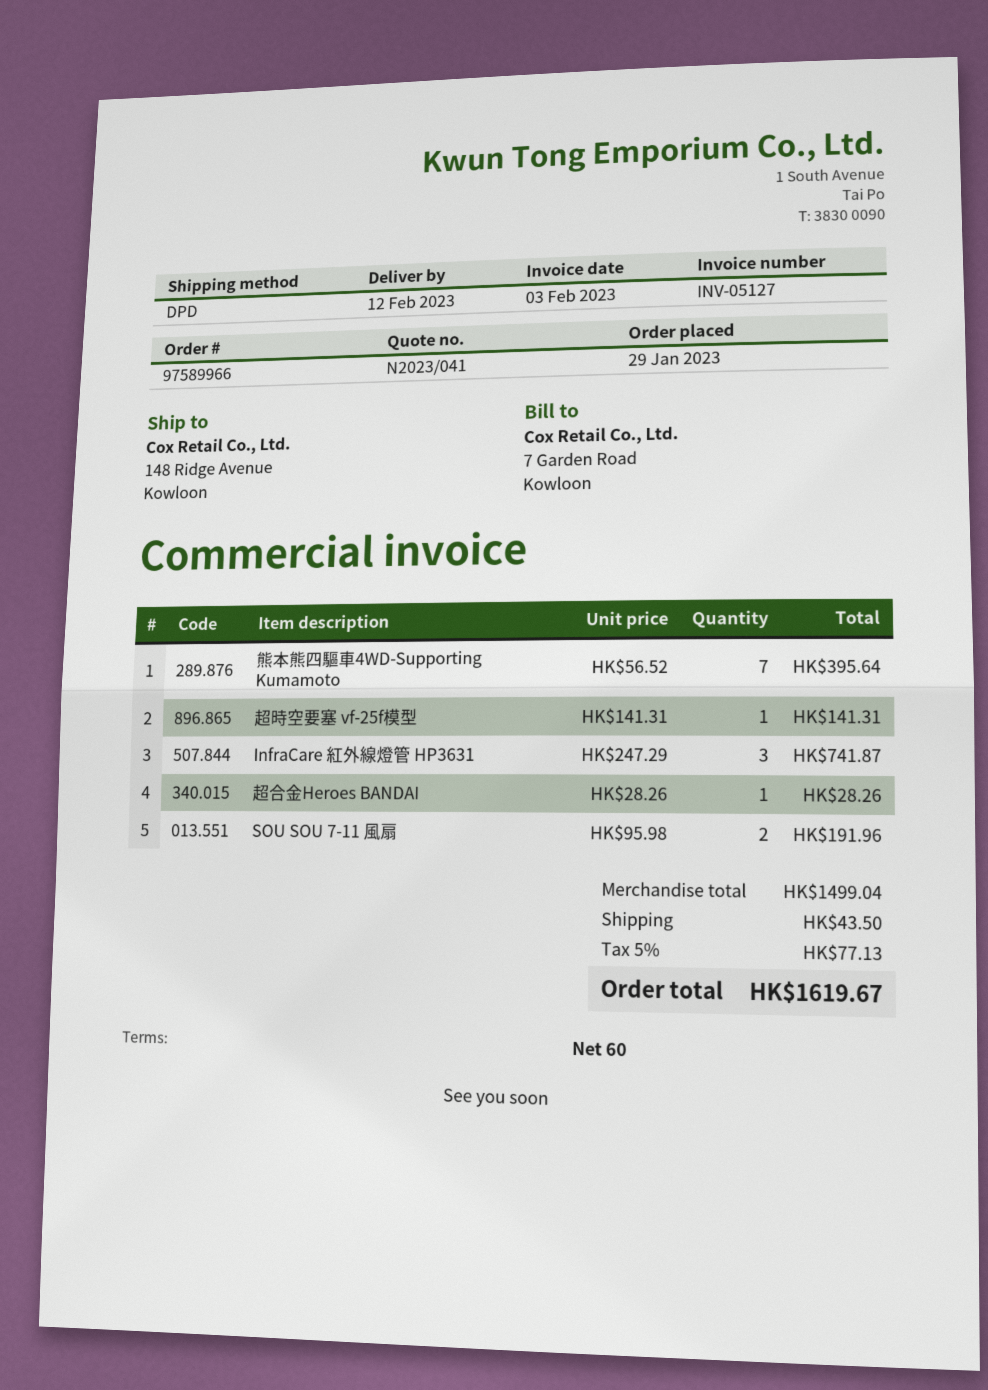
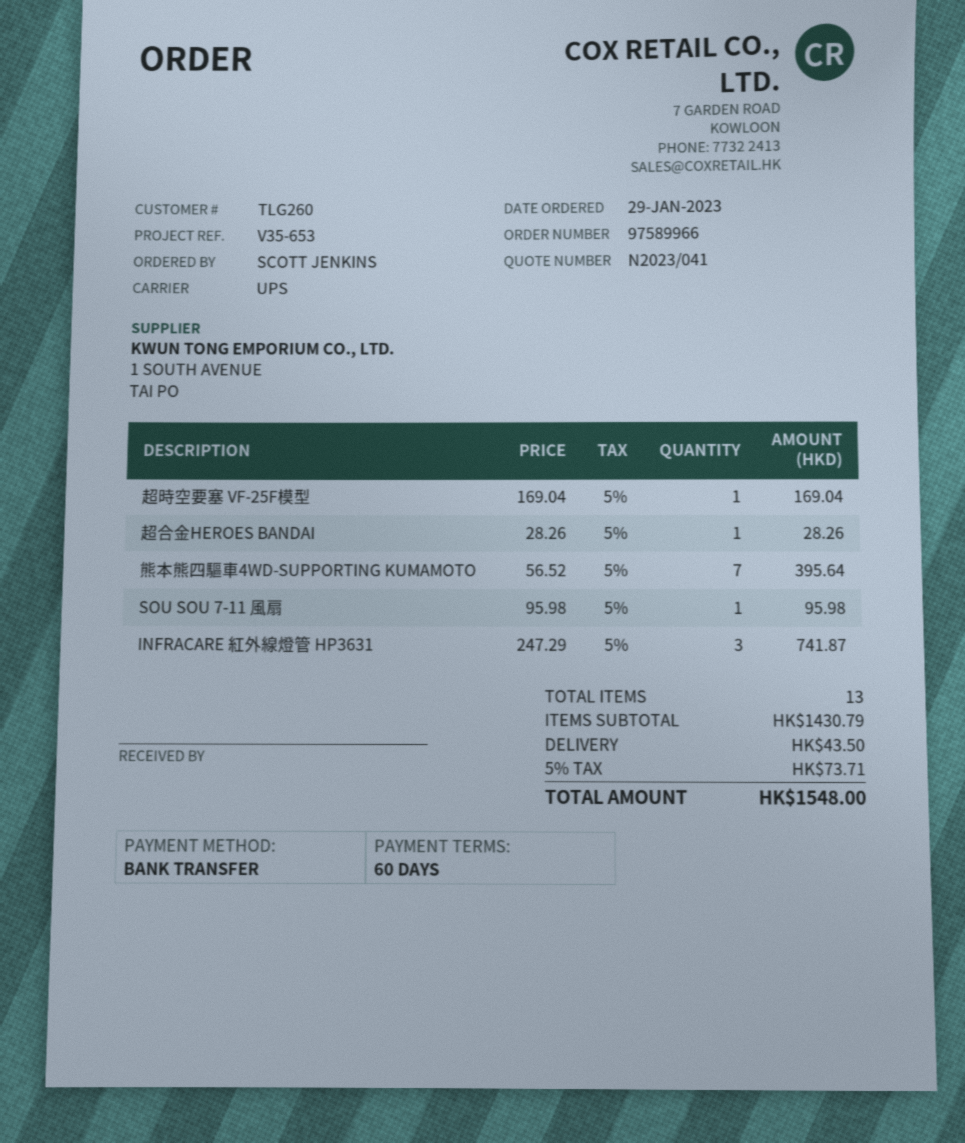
shipping method: DPD -> UPS
超時空要塞 vf-25f模型: 1 x 141.31 = 141.31 -> 1 x 169.04 = 169.04
SOU SOU 7-11 風扇: 2 x 95.98 = 191.96 -> 1 x 95.98 = 95.98
subtotal: 1499.04 -> 1430.79
tax: 5% = 77.13 -> 5% = 73.71
total: 1619.67 -> 1548.00

